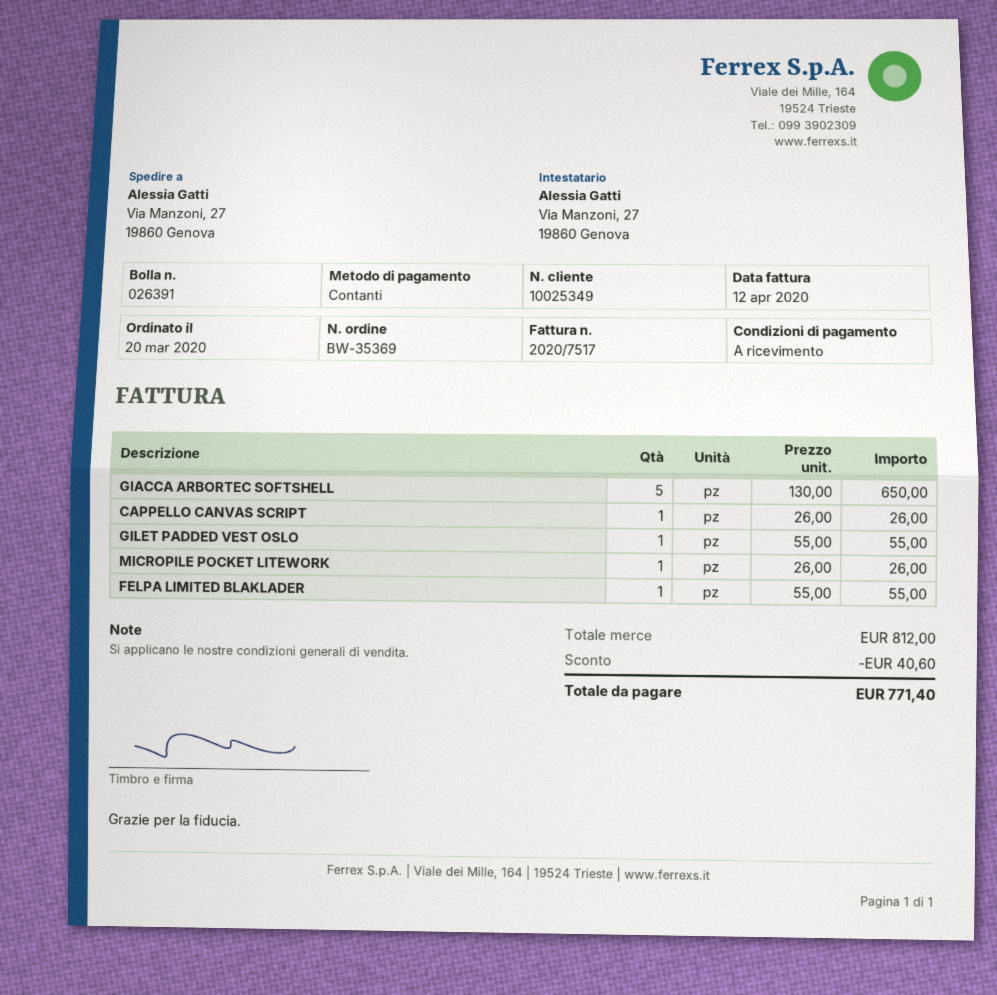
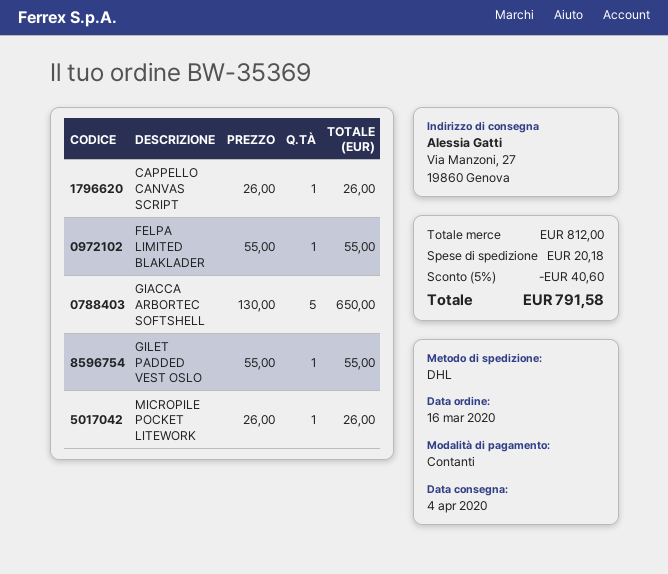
order date: 2020-03-20 -> 2020-03-16
shipping: none -> 20.18
total: 771.40 -> 791.58

